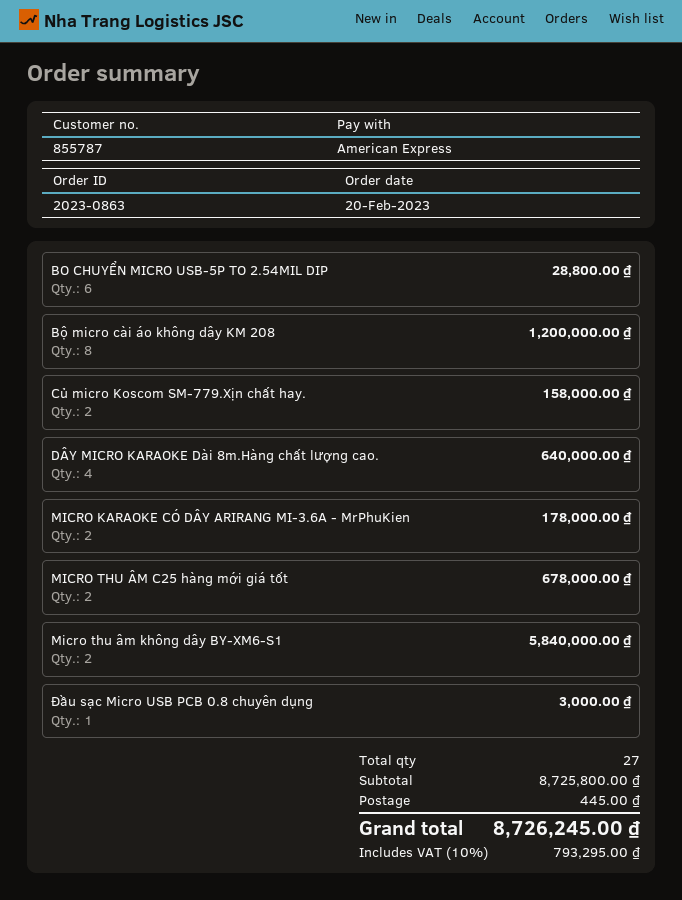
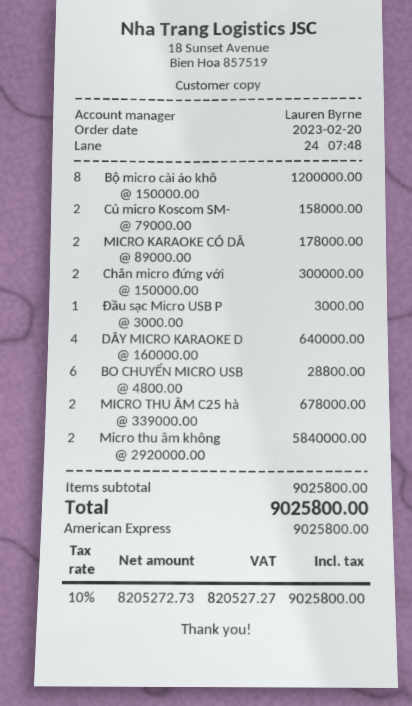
Chân micro đứng với: none -> 2 for 300000.00
subtotal: 8725800.00 -> 9025800.00
shipping: 445.00 -> none
tax: 10% = 793295.00 -> 10% = 820527.27
total: 8726245.00 -> 9025800.00

